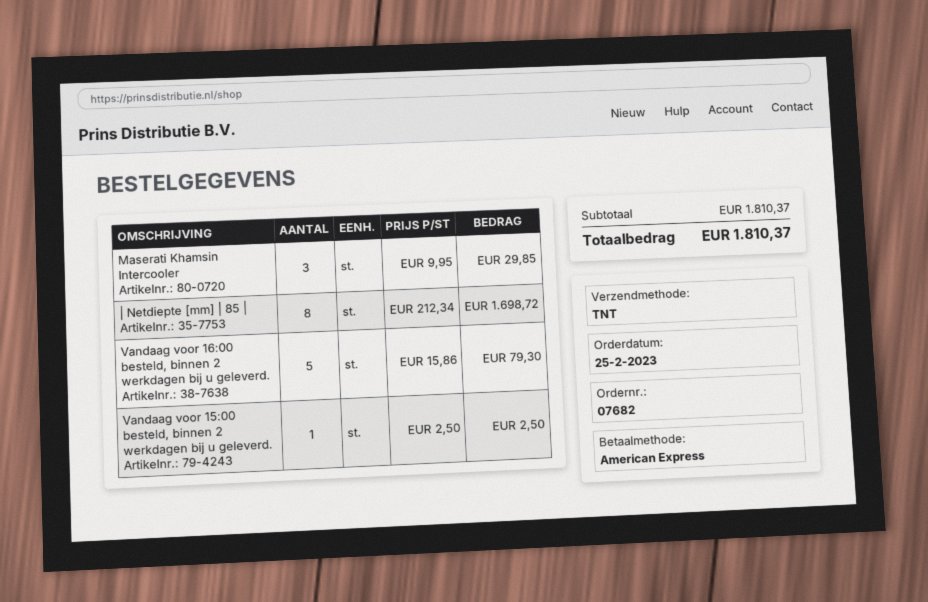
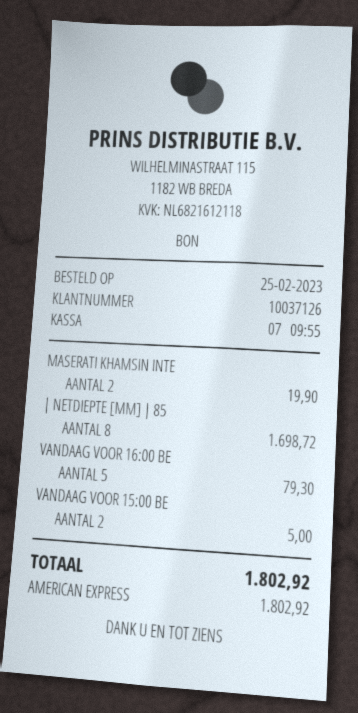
Maserati Khamsin Intercooler: 3 for 29.85 -> 2 for 19.90
Vandaag voor 15:00 besteld, binnen 2 werkdagen bij u geleverd.: 1 for 2.50 -> 2 for 5.00
total: 1810.37 -> 1802.92

